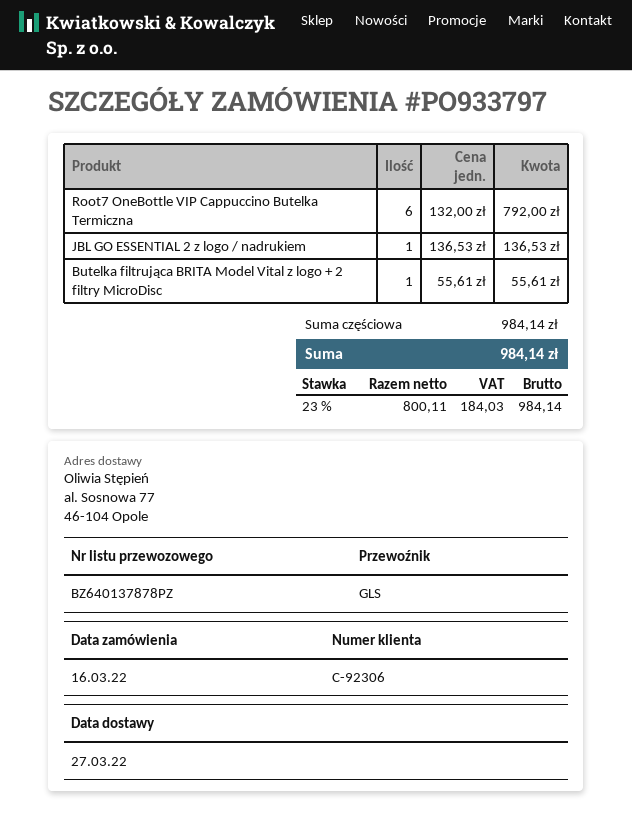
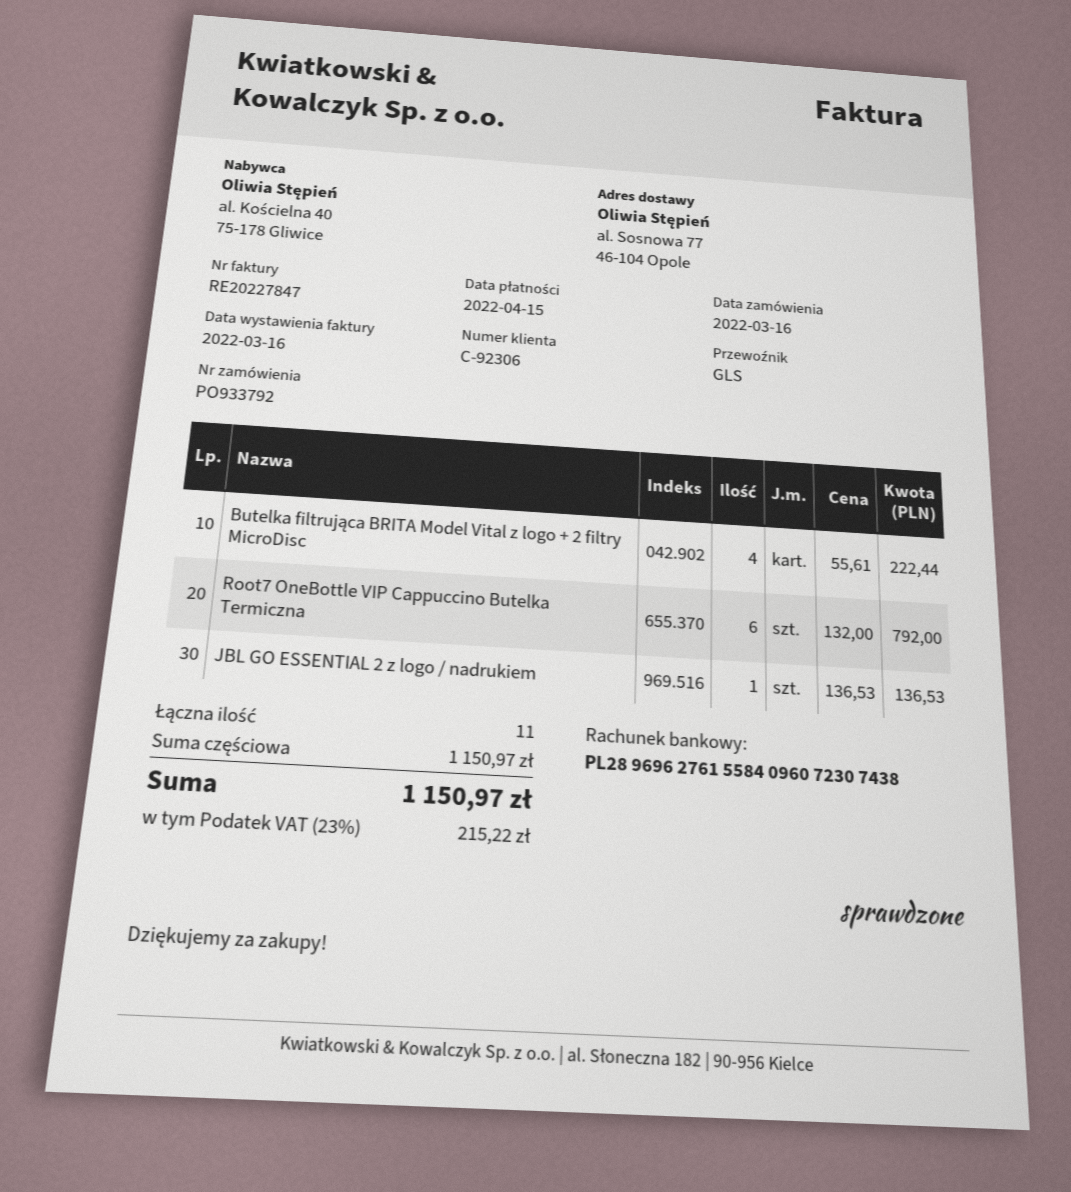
order number: PO933797 -> PO933792
Butelka filtrująca BRITA Model Vital z logo + 2 filtry MicroDisc: 1 x 55.61 = 55.61 -> 4 x 55.61 = 222.44
subtotal: 984.14 -> 1150.97
tax: 23% = 184.03 -> 23% = 215.22
total: 984.14 -> 1150.97

